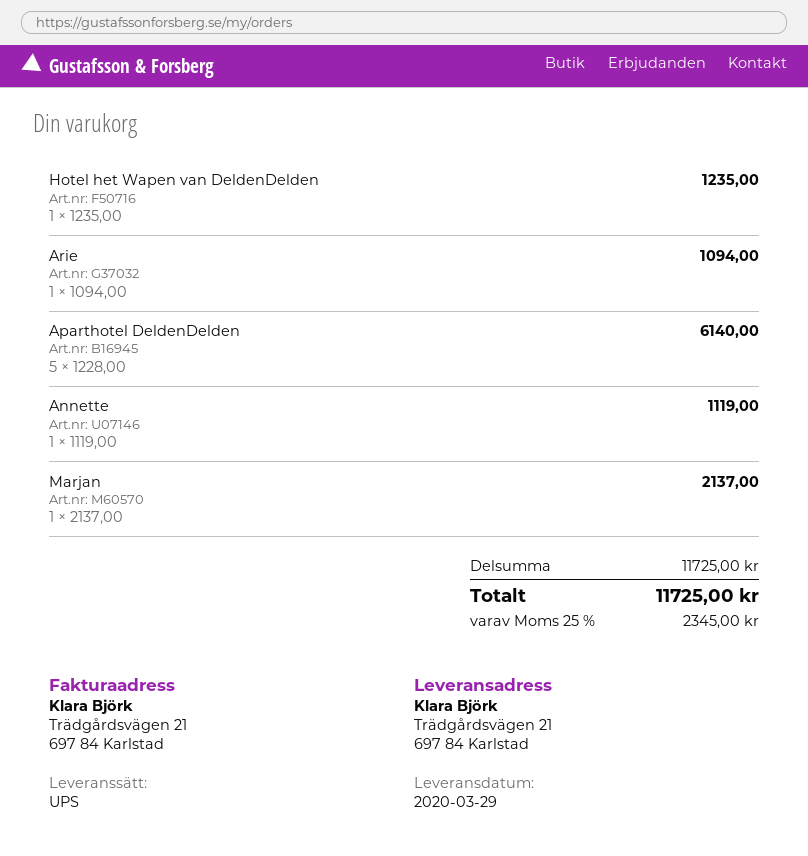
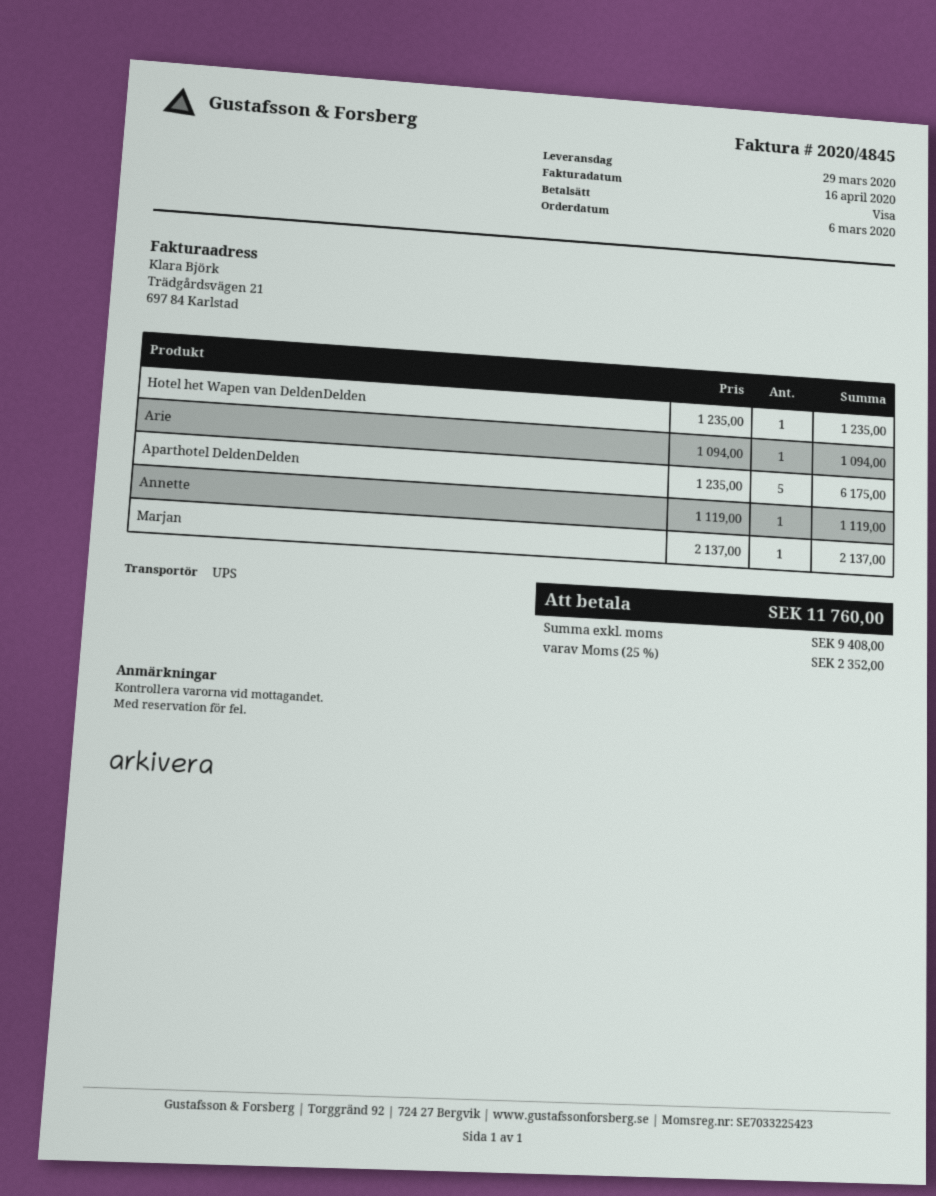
Aparthotel DeldenDelden: 5 x 1228.00 = 6140.00 -> 5 x 1235.00 = 6175.00
tax: 25% = 2345.00 -> 25% = 2352.00
total: 11725.00 -> 11760.00

